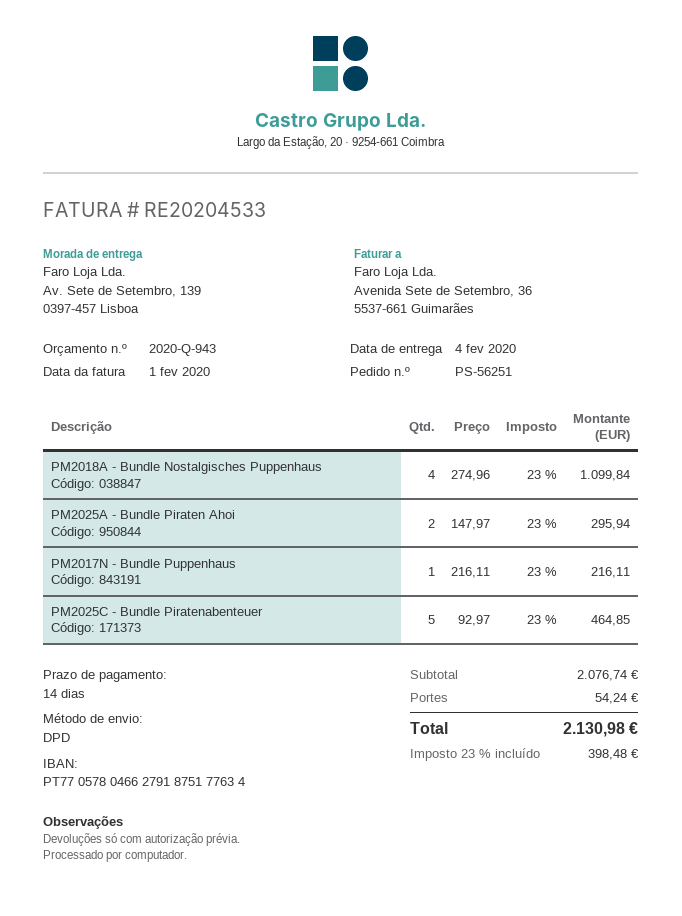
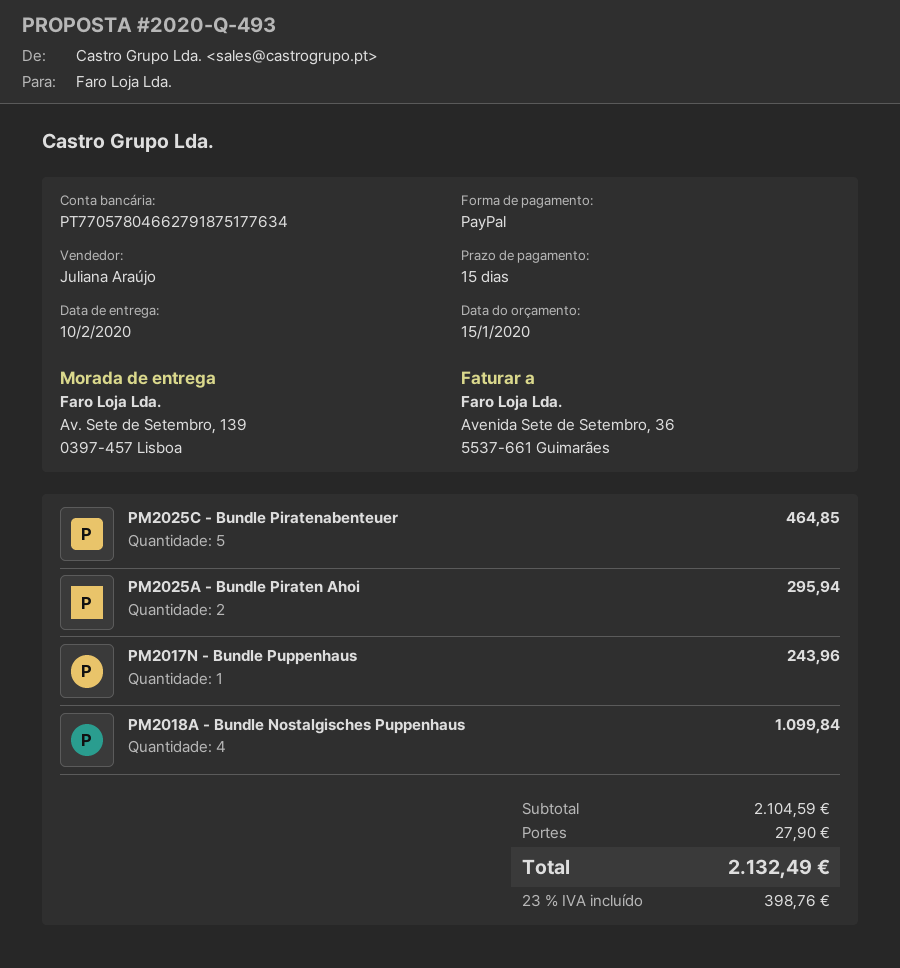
quote number: 2020-Q-943 -> 2020-Q-493
delivery date: 2020-02-04 -> 2020-02-10
payment terms: 14 days -> 15 days
PM2017N - Bundle Puppenhaus: 1 for 216.11 -> 1 for 243.96
subtotal: 2076.74 -> 2104.59
shipping: 54.24 -> 27.90
tax: 23% = 398.48 -> 23% = 398.76
total: 2130.98 -> 2132.49

